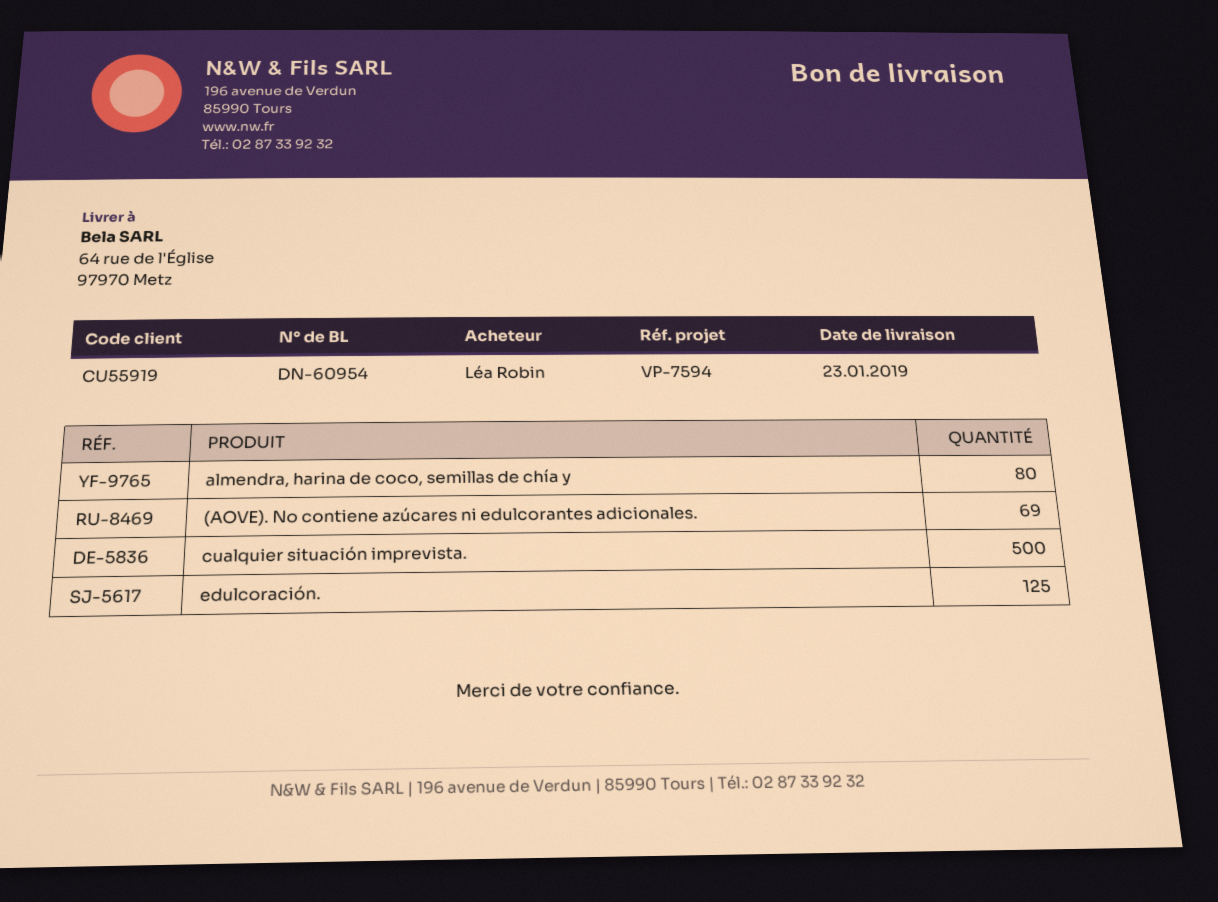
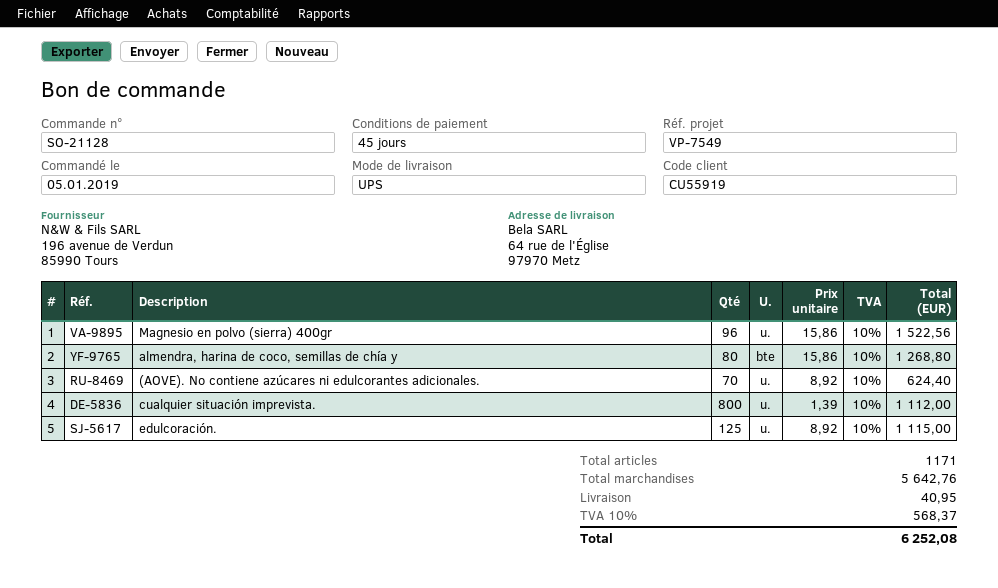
reference: VP-7594 -> VP-7549
(AOVE). No contiene azúcares ni edulcorantes adicionales.: 69 -> 70
cualquier situación imprevista.: 500 -> 800
Magnesio en polvo (sierra) 400gr: none -> 96

